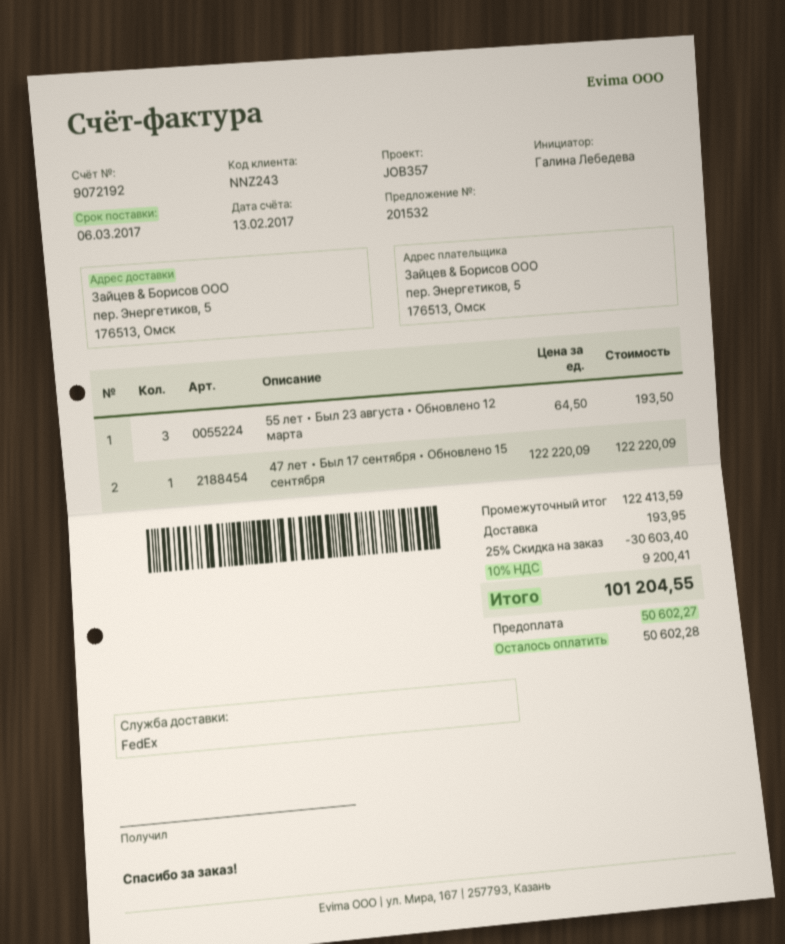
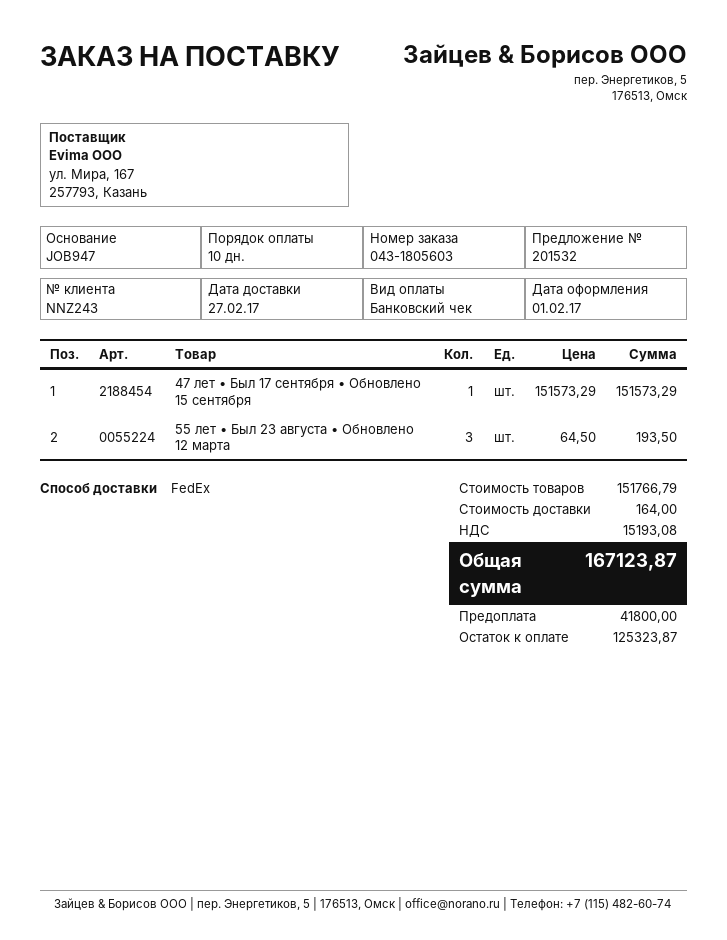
delivery date: 2017-03-06 -> 2017-02-27
reference: JOB357 -> JOB947
47 лет • Был 17 сентября • Обновлено 15 сентября: 1 x 122220.09 = 122220.09 -> 1 x 151573.29 = 151573.29
subtotal: 122413.59 -> 151766.79
discount: 25% = 30603.40 -> none
shipping: 193.95 -> 164.00
tax: 9200.41 -> 15193.08
total: 101204.55 -> 167123.87
deposit: 50602.27 -> 41800.00
balance: 50602.28 -> 125323.87

